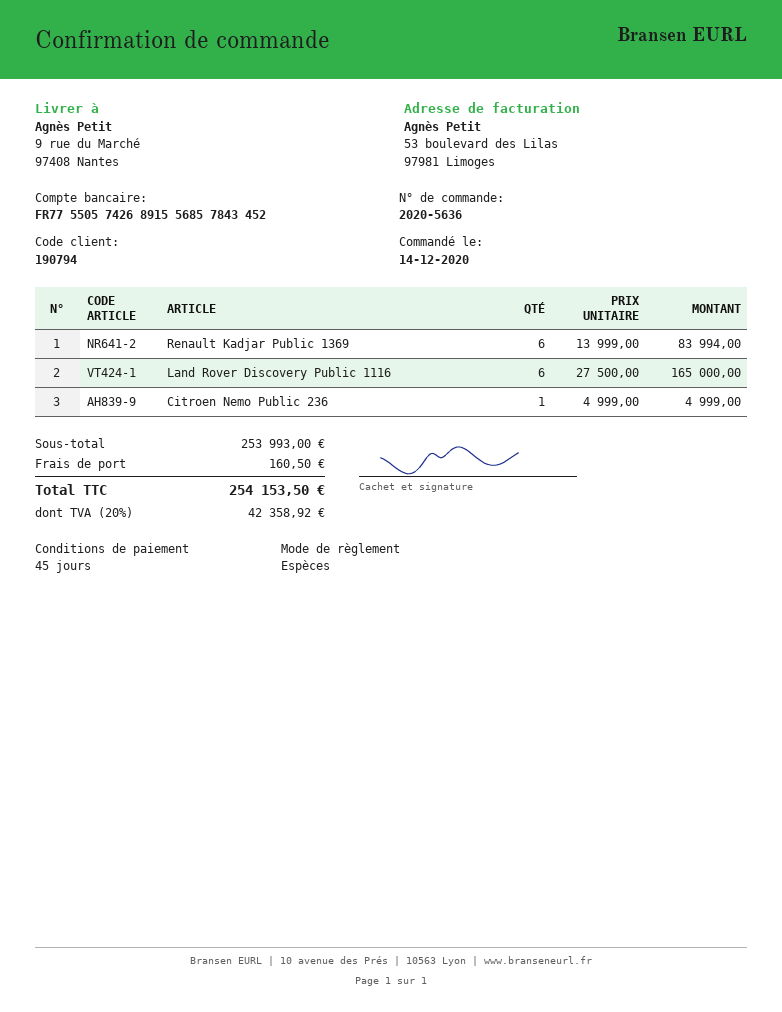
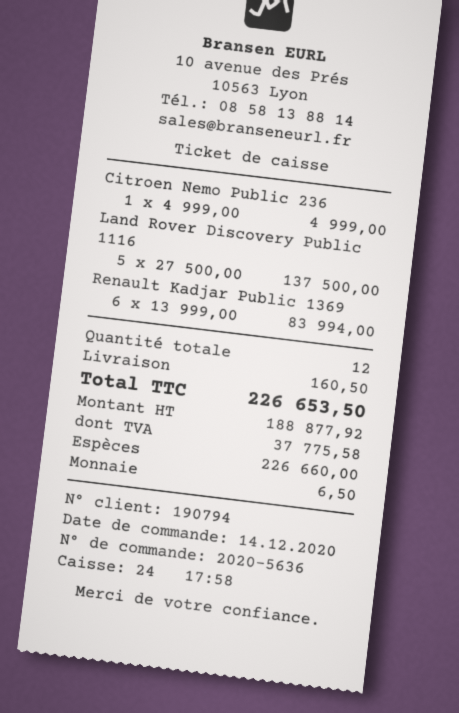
Land Rover Discovery Public 1116: 6 x 27500.00 = 165000.00 -> 5 x 27500.00 = 137500.00
tax: 42358.92 -> 37775.58
total: 254153.50 -> 226653.50

